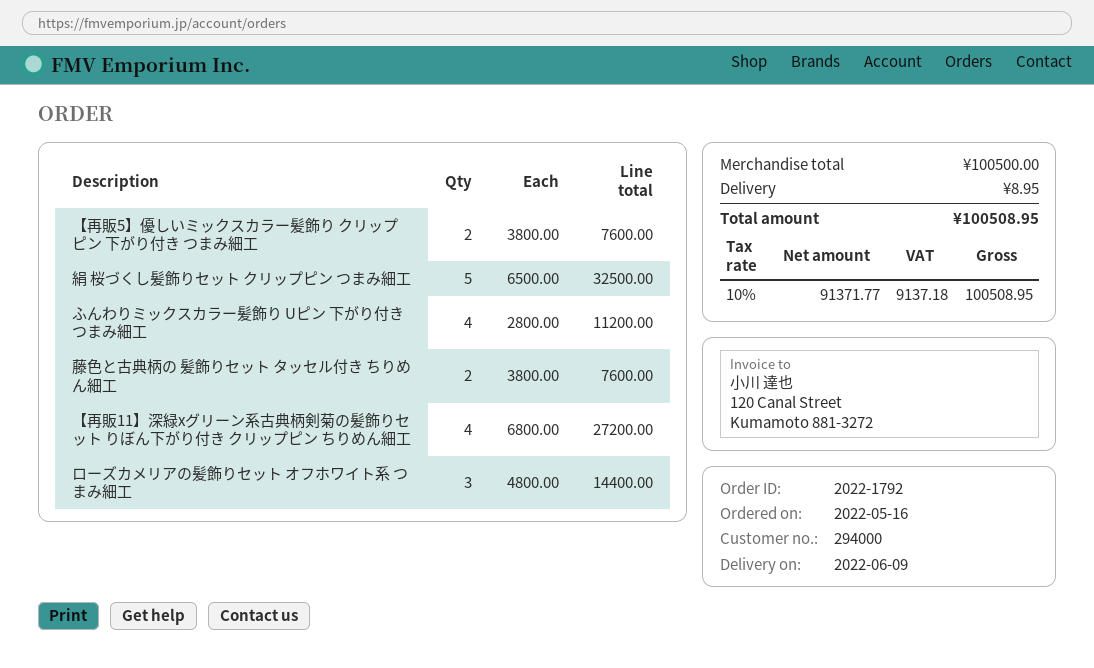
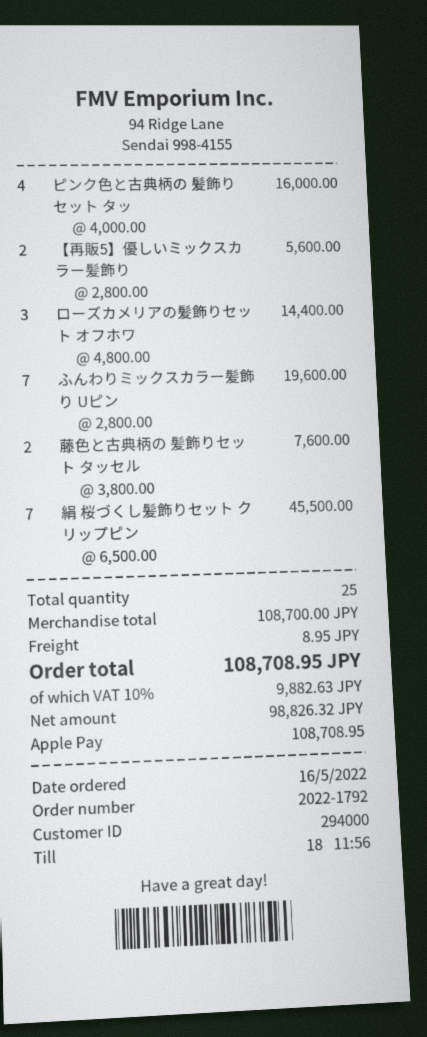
【再販5】優しいミックスカラー髪飾り クリップピン 下がり付き つまみ細工: 2 x 3800.00 = 7600.00 -> 2 x 2800.00 = 5600.00
絹 桜づくし髪飾りセット クリップピン つまみ細工: 5 x 6500.00 = 32500.00 -> 7 x 6500.00 = 45500.00
ふんわりミックスカラー髪飾り Uピン 下がり付き つまみ細工: 4 x 2800.00 = 11200.00 -> 7 x 2800.00 = 19600.00
【再販11】深緑xグリーン系古典柄剣菊の髪飾りセット りぼん下がり付き クリップピン ちりめん細工: 4 x 6800.00 = 27200.00 -> none
ピンク色と古典柄の 髪飾りセット タッ: none -> 4 x 4000.00 = 16000.00
subtotal: 100500.00 -> 108700.00
net: 91371.77 -> 98826.32
tax: 10% = 9137.18 -> 10% = 9882.63
total: 100508.95 -> 108708.95

